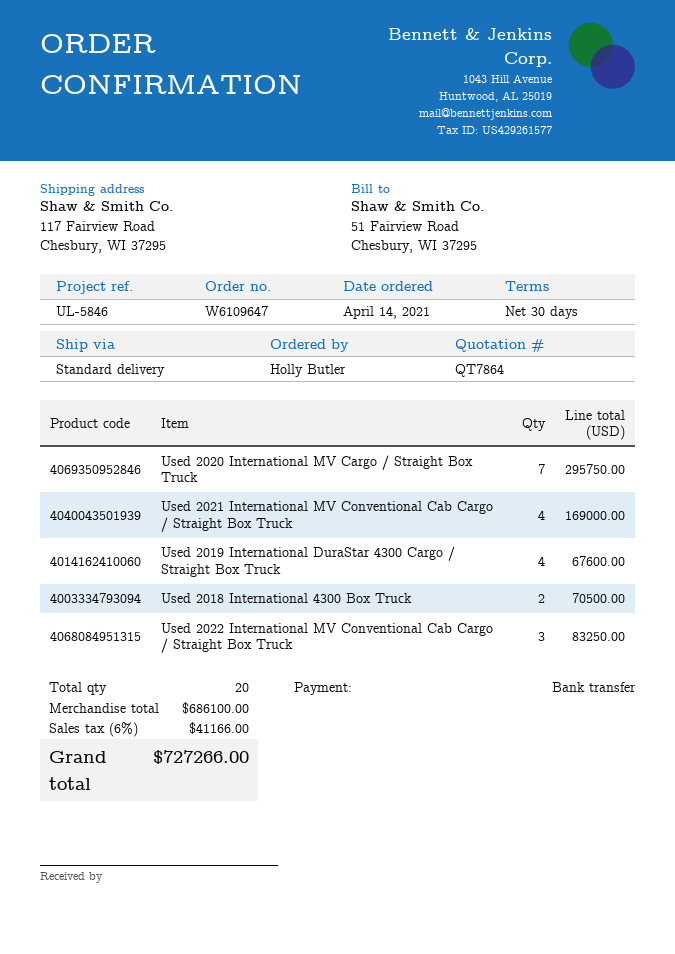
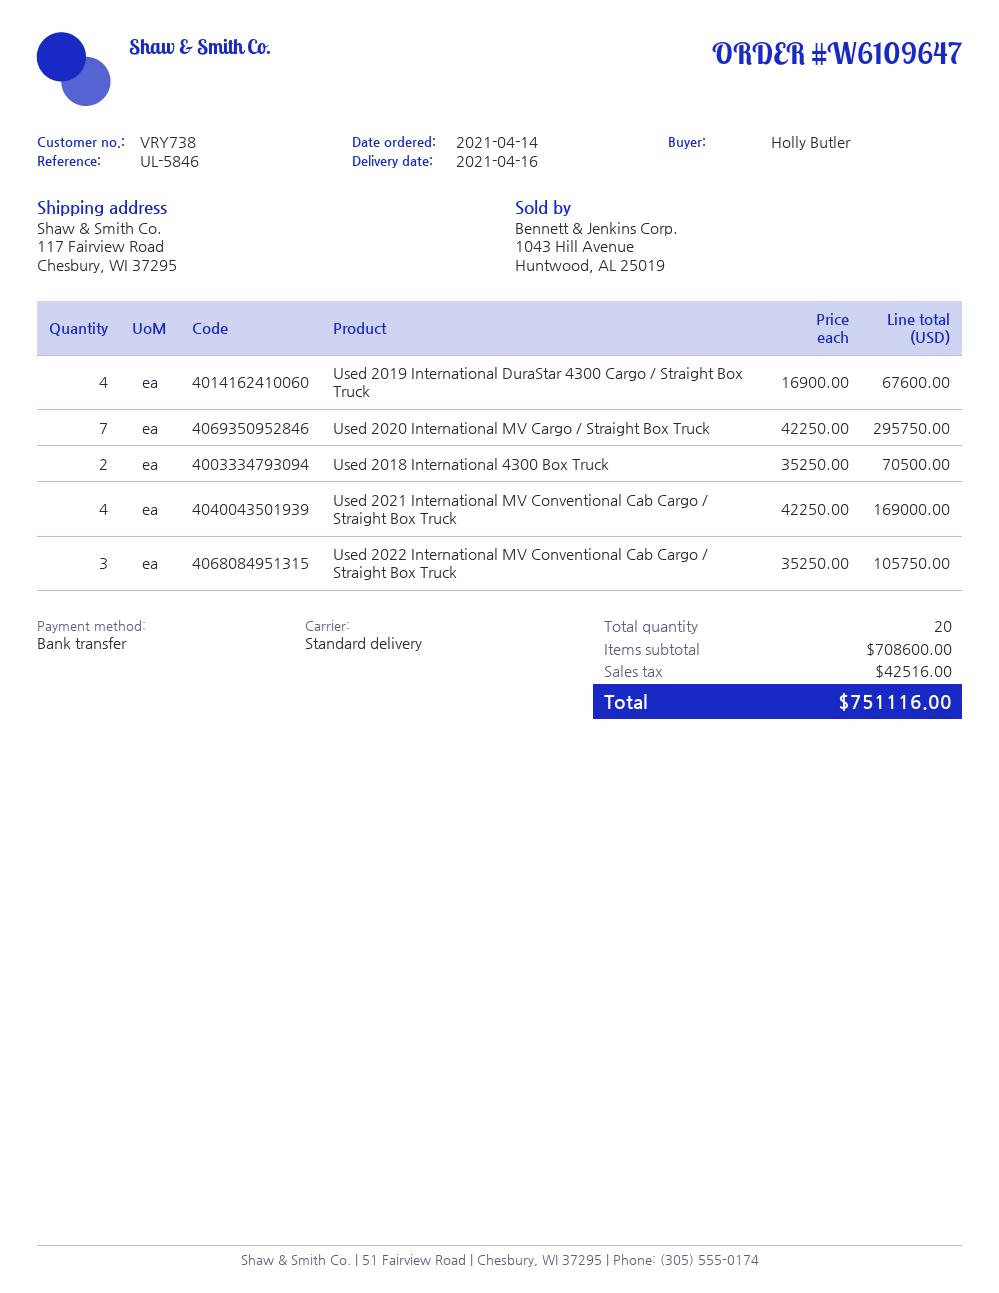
Used 2022 International MV Conventional Cab Cargo / Straight Box Truck: 3 for 83250.00 -> 3 for 105750.00
subtotal: 686100.00 -> 708600.00
tax: 41166.00 -> 42516.00
total: 727266.00 -> 751116.00

